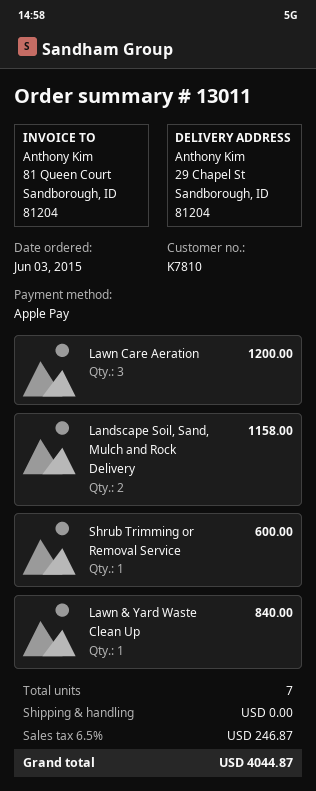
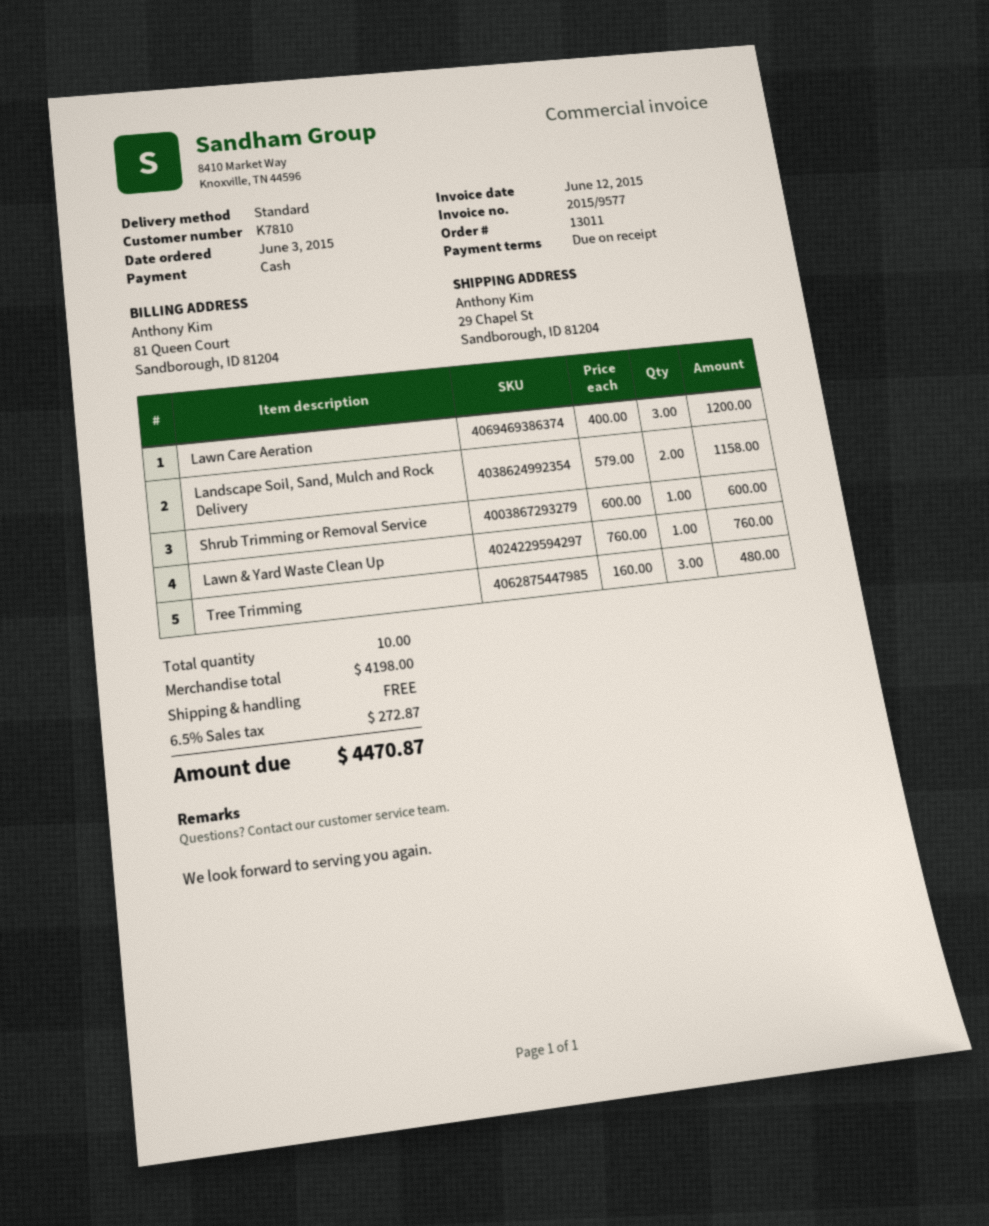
payment method: Apple Pay -> cash
Lawn & Yard Waste Clean Up: 1 for 840.00 -> 1 for 760.00
Tree Trimming: none -> 3 for 480.00
total quantity: 7 -> 10
tax: 6.5% = 246.87 -> 6.5% = 272.87
total: 4044.87 -> 4470.87

